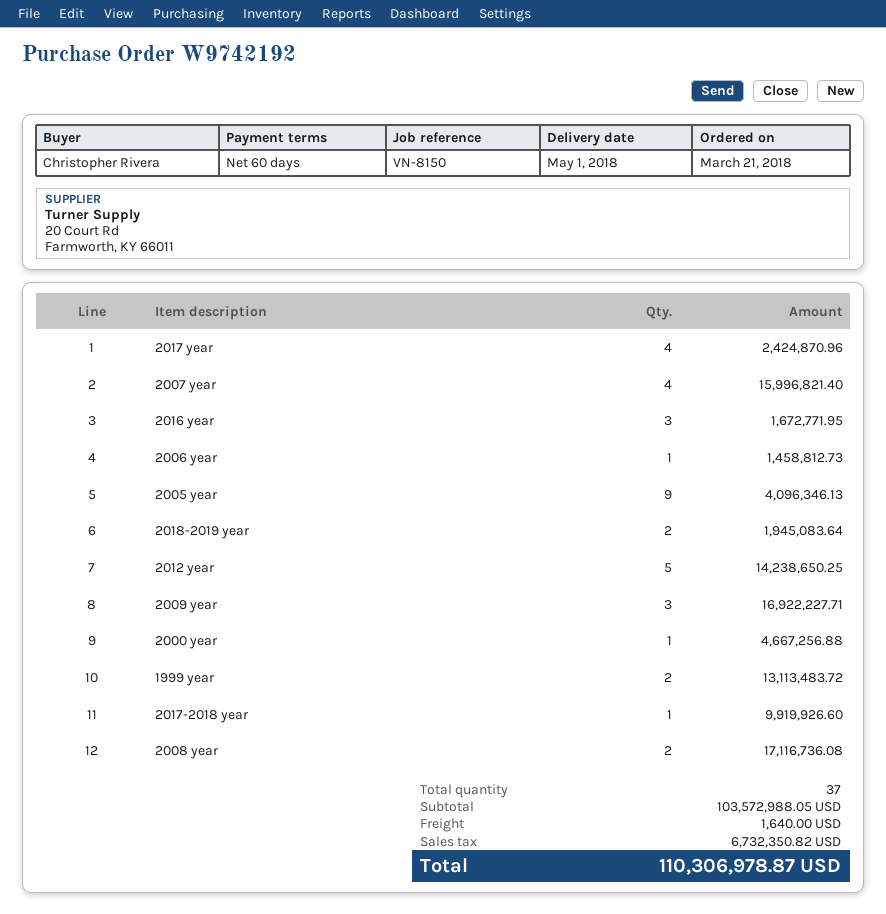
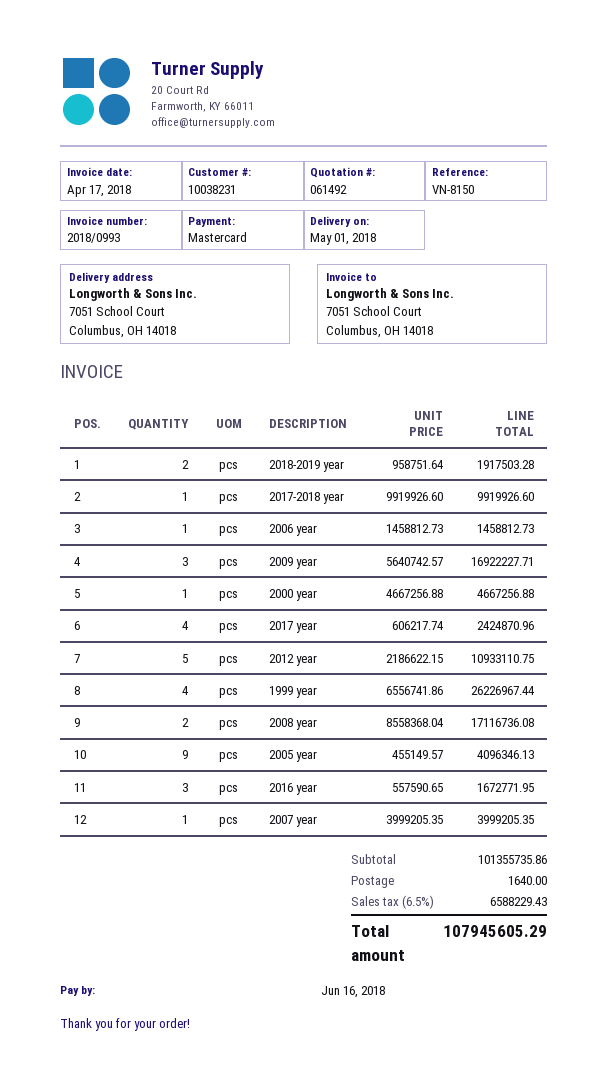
2007 year: 4 for 15996821.40 -> 1 for 3999205.35
2018-2019 year: 2 for 1945083.64 -> 2 for 1917503.28
2012 year: 5 for 14238650.25 -> 5 for 10933110.75
1999 year: 2 for 13113483.72 -> 4 for 26226967.44
subtotal: 103572988.05 -> 101355735.86
tax: 6732350.82 -> 6588229.43
total: 110306978.87 -> 107945605.29

